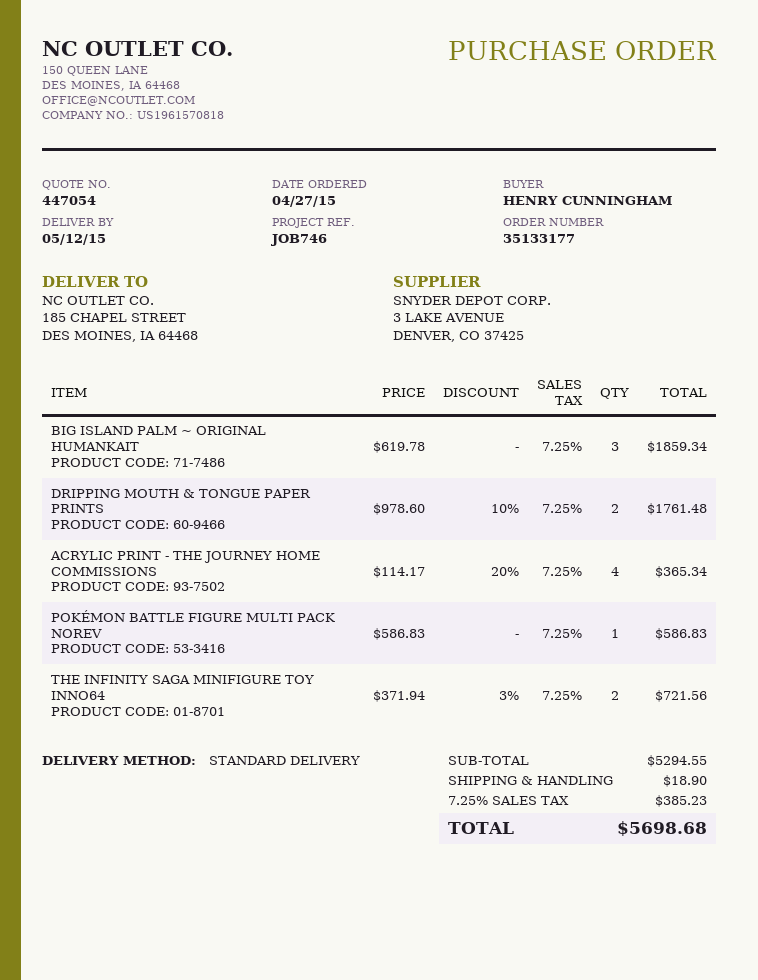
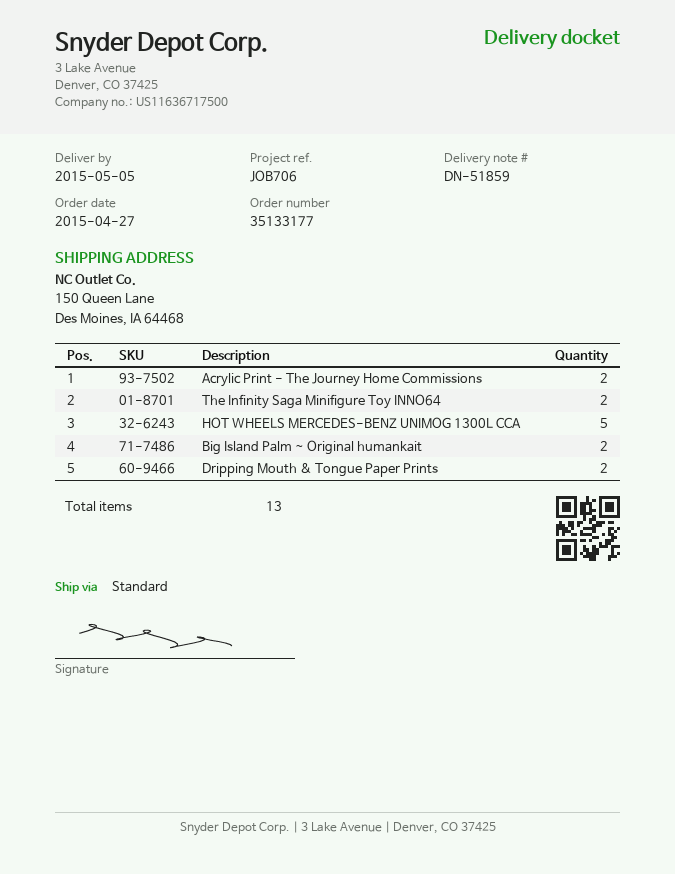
delivery date: 2015-05-12 -> 2015-05-05
reference: JOB746 -> JOB706
ship to: 185 CHAPEL STREET, DES MOINES, IA 64468 -> 150 Queen Lane, Des Moines, IA 64468
BIG ISLAND PALM ~ ORIGINAL HUMANKAIT: 3 -> 2
ACRYLIC PRINT - THE JOURNEY HOME COMMISSIONS: 4 -> 2
POKÉMON BATTLE FIGURE MULTI PACK NOREV: 1 -> none
HOT WHEELS MERCEDES-BENZ UNIMOG 1300L CCA: none -> 5

